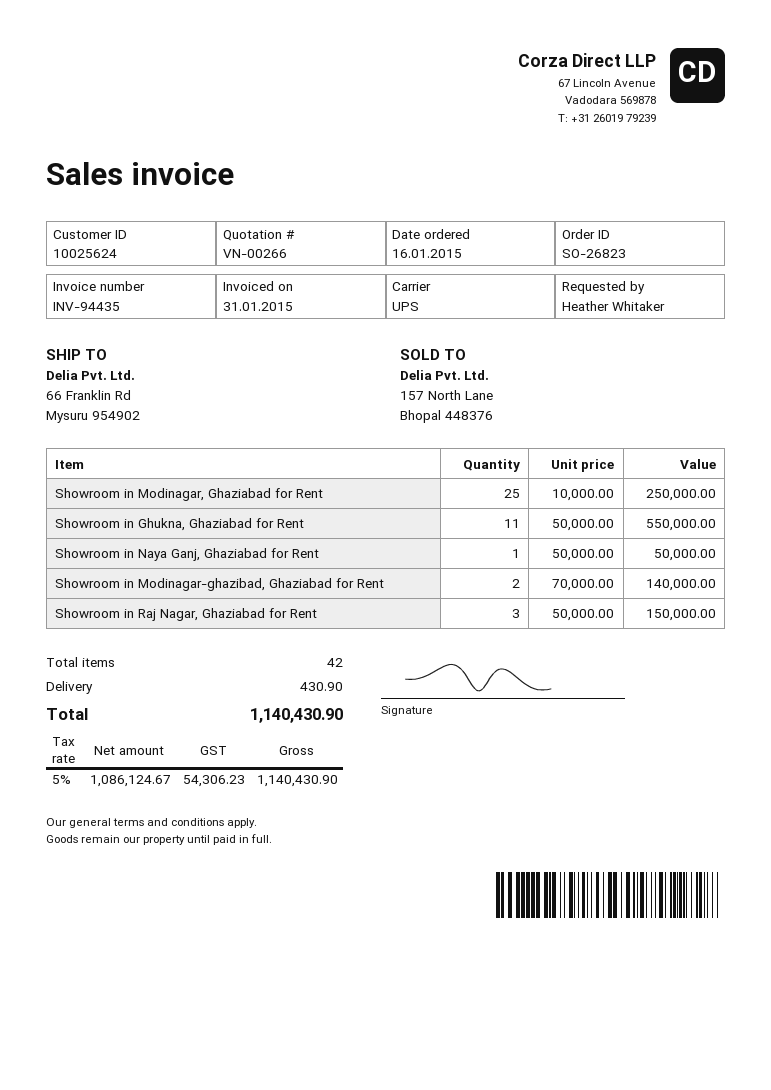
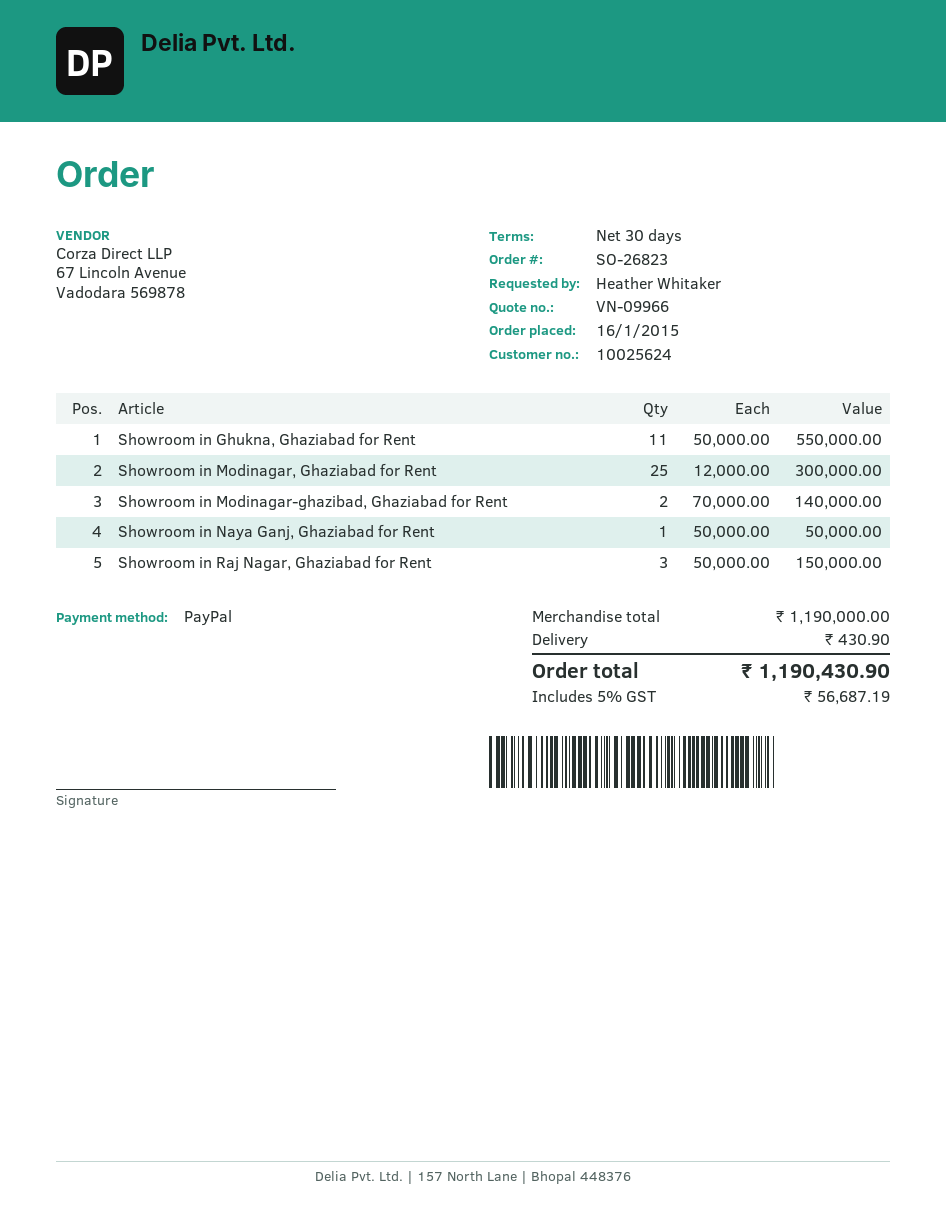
quote number: VN-00266 -> VN-09966
Showroom in Modinagar, Ghaziabad for Rent: 25 x 10000.00 = 250000.00 -> 25 x 12000.00 = 300000.00
tax: 5% = 54306.23 -> 5% = 56687.19
total: 1140430.90 -> 1190430.90

